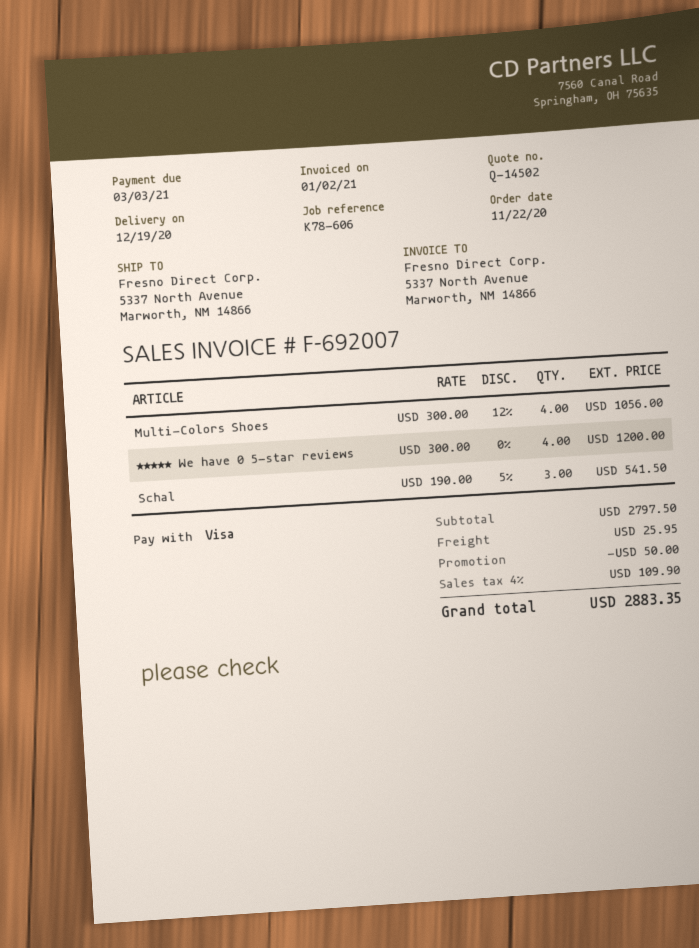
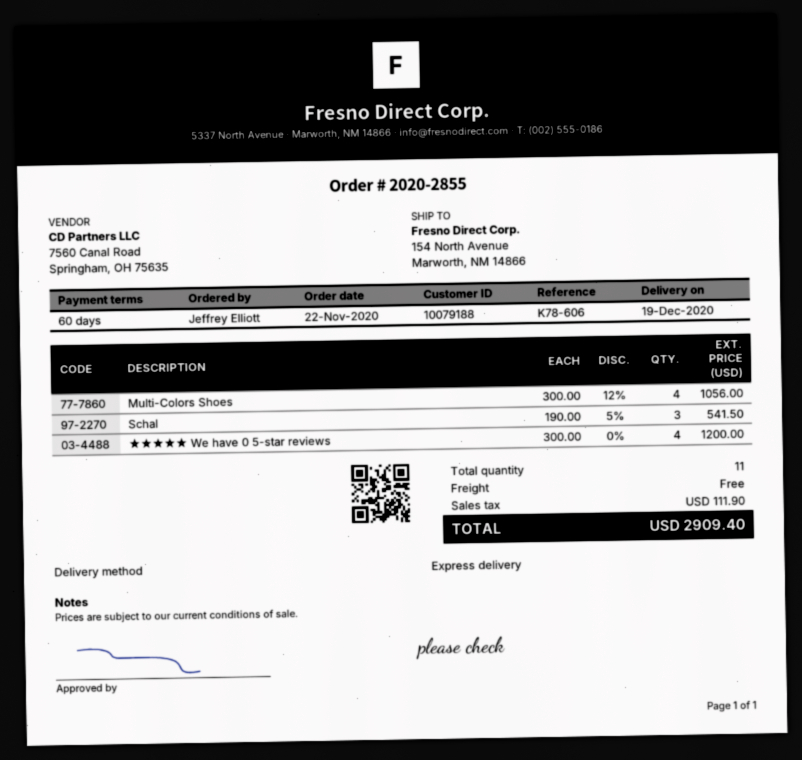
ship to: 5337 North Avenue, Marworth, NM 14866 -> 154 North Avenue, Marworth, NM 14866
discount: 50.00 -> none
shipping: 25.95 -> 0.00
tax: 109.90 -> 111.90
total: 2883.35 -> 2909.40

